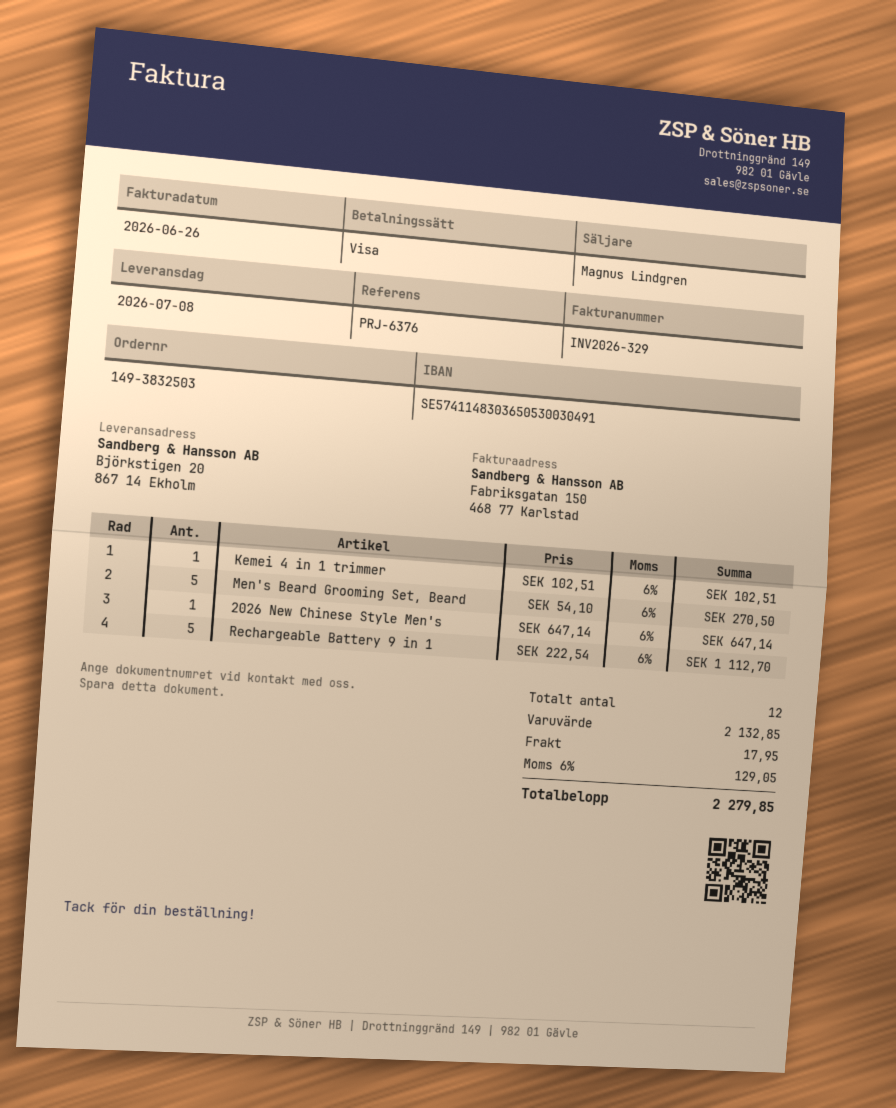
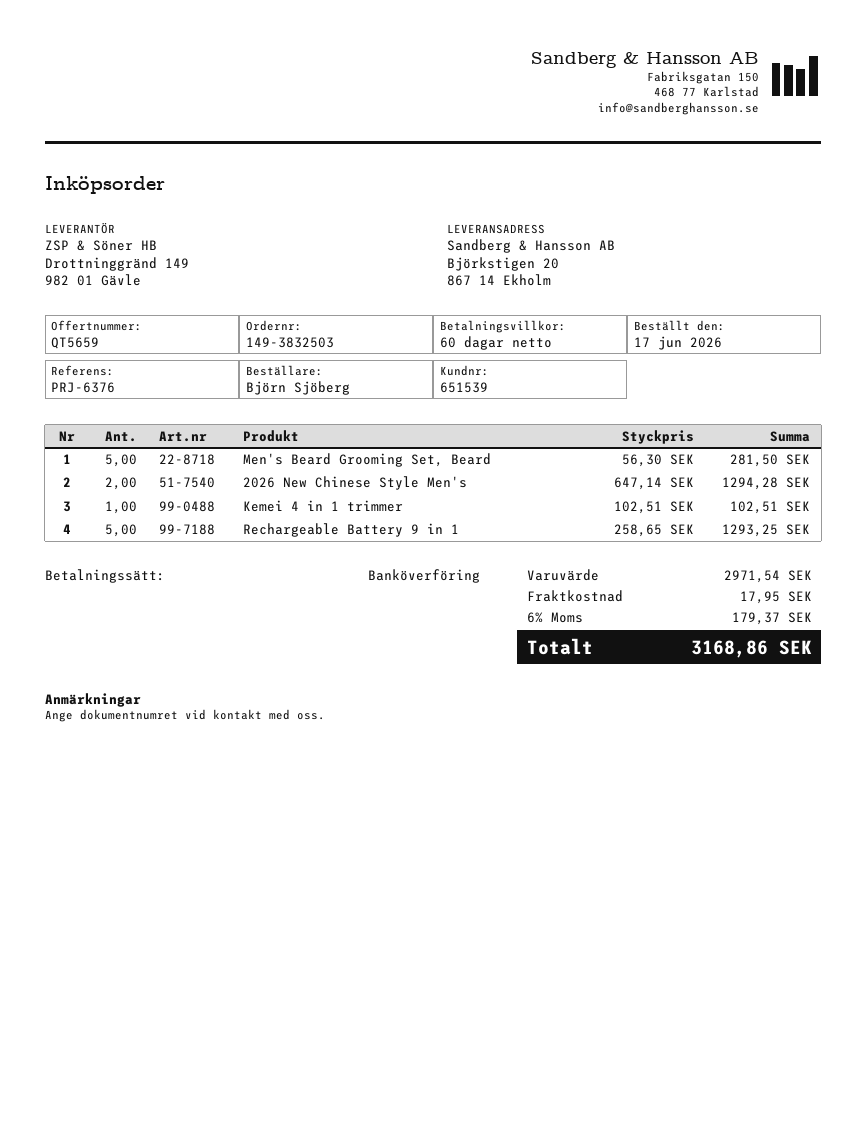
payment method: Visa -> bank transfer
Men's Beard Grooming Set, Beard: 5 x 54.10 = 270.50 -> 5 x 56.30 = 281.50
2026 New Chinese Style Men's: 1 x 647.14 = 647.14 -> 2 x 647.14 = 1294.28
Rechargeable Battery 9 in 1: 5 x 222.54 = 1112.70 -> 5 x 258.65 = 1293.25
subtotal: 2132.85 -> 2971.54
tax: 6% = 129.05 -> 6% = 179.37
total: 2279.85 -> 3168.86

